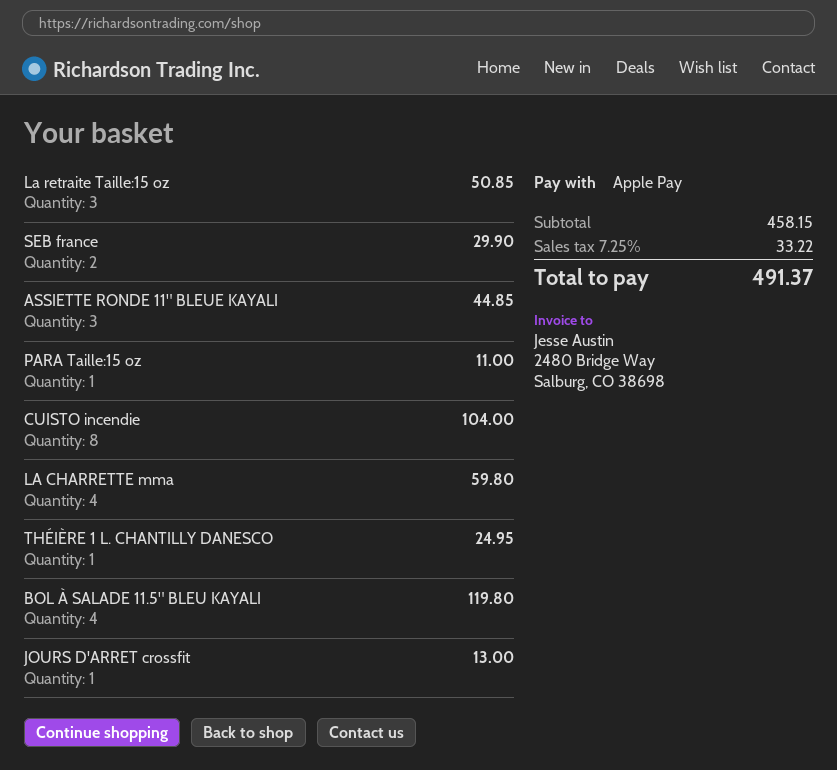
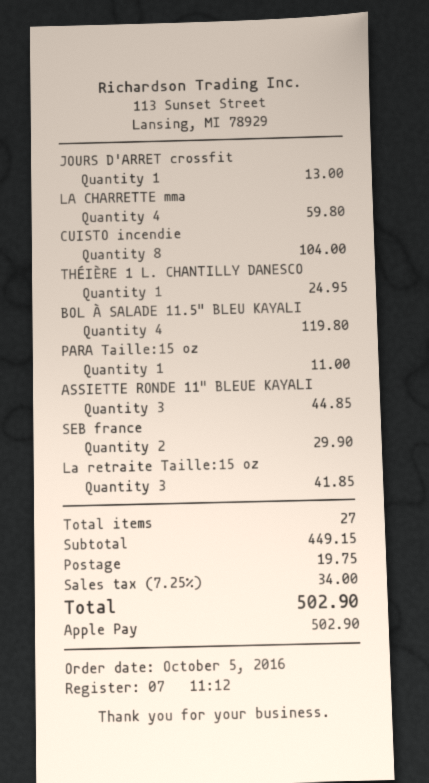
La retraite Taille:15 oz: 3 for 50.85 -> 3 for 41.85
subtotal: 458.15 -> 449.15
shipping: none -> 19.75
tax: 7.25% = 33.22 -> 7.25% = 34.00
total: 491.37 -> 502.90

